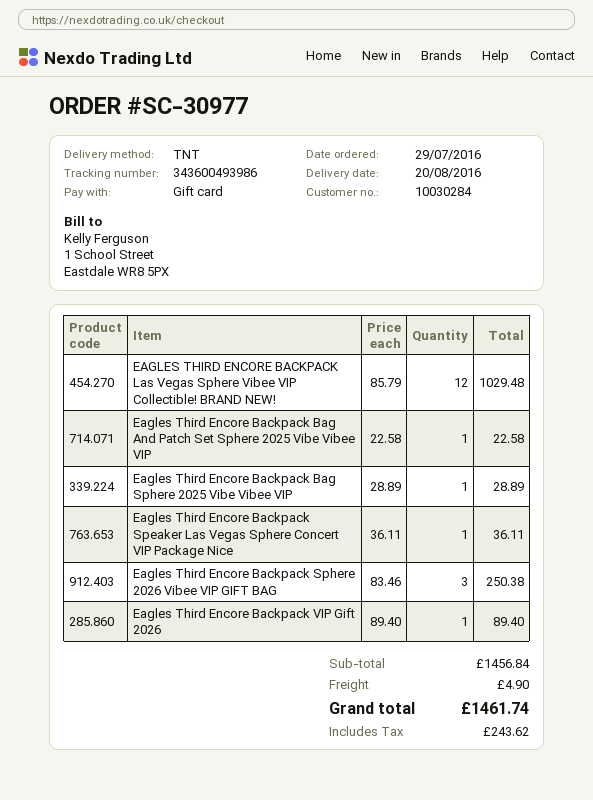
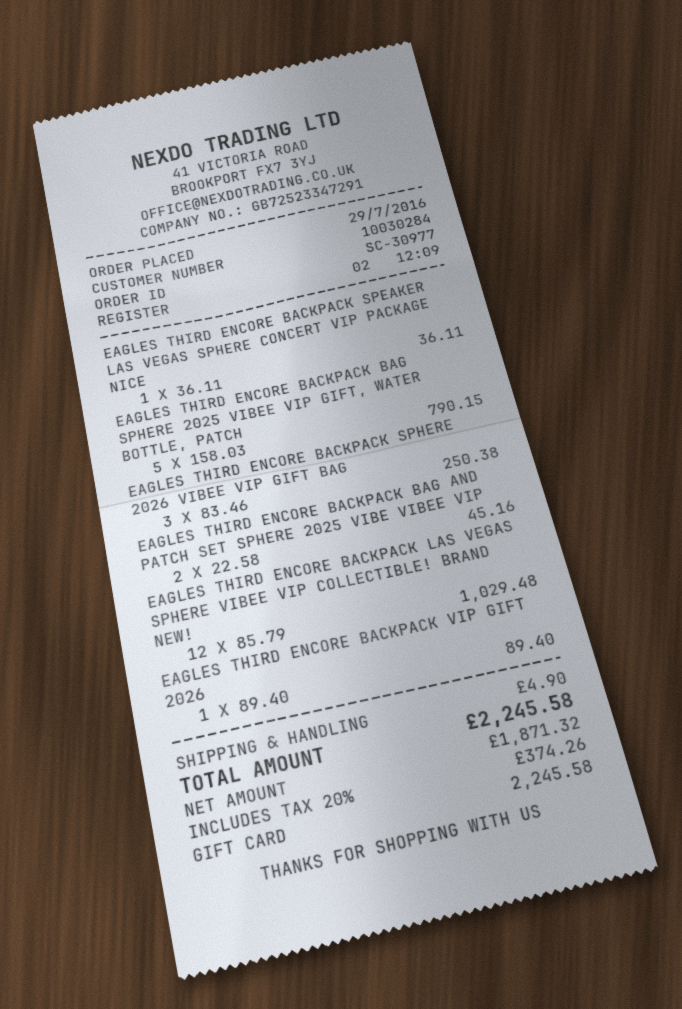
Eagles Third Encore Backpack Bag And Patch Set Sphere 2025 Vibe Vibee VIP: 1 x 22.58 = 22.58 -> 2 x 22.58 = 45.16
Eagles Third Encore Backpack Bag Sphere 2025 Vibe Vibee VIP: 1 x 28.89 = 28.89 -> none
EAGLES THIRD ENCORE BACKPACK BAG SPHERE 2025 VIBEE VIP GIFT, WATER BOTTLE, PATCH: none -> 5 x 158.03 = 790.15
tax: 243.62 -> 374.26
total: 1461.74 -> 2245.58

